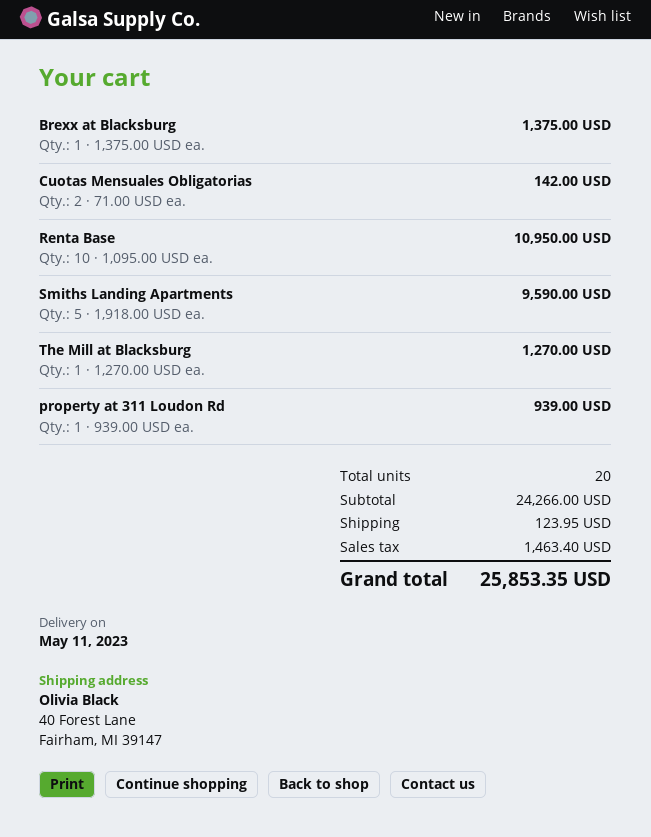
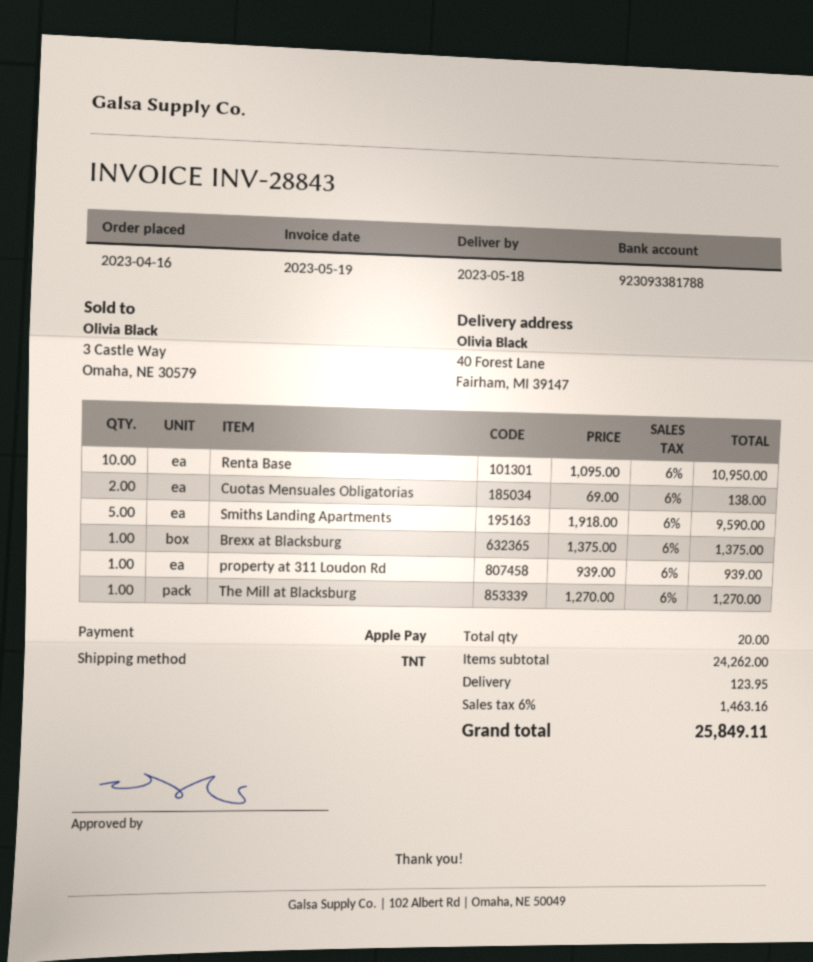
delivery date: 2023-05-11 -> 2023-05-18
Cuotas Mensuales Obligatorias: 2 x 71.00 = 142.00 -> 2 x 69.00 = 138.00
subtotal: 24266.00 -> 24262.00
tax: 1463.40 -> 1463.16
total: 25853.35 -> 25849.11

